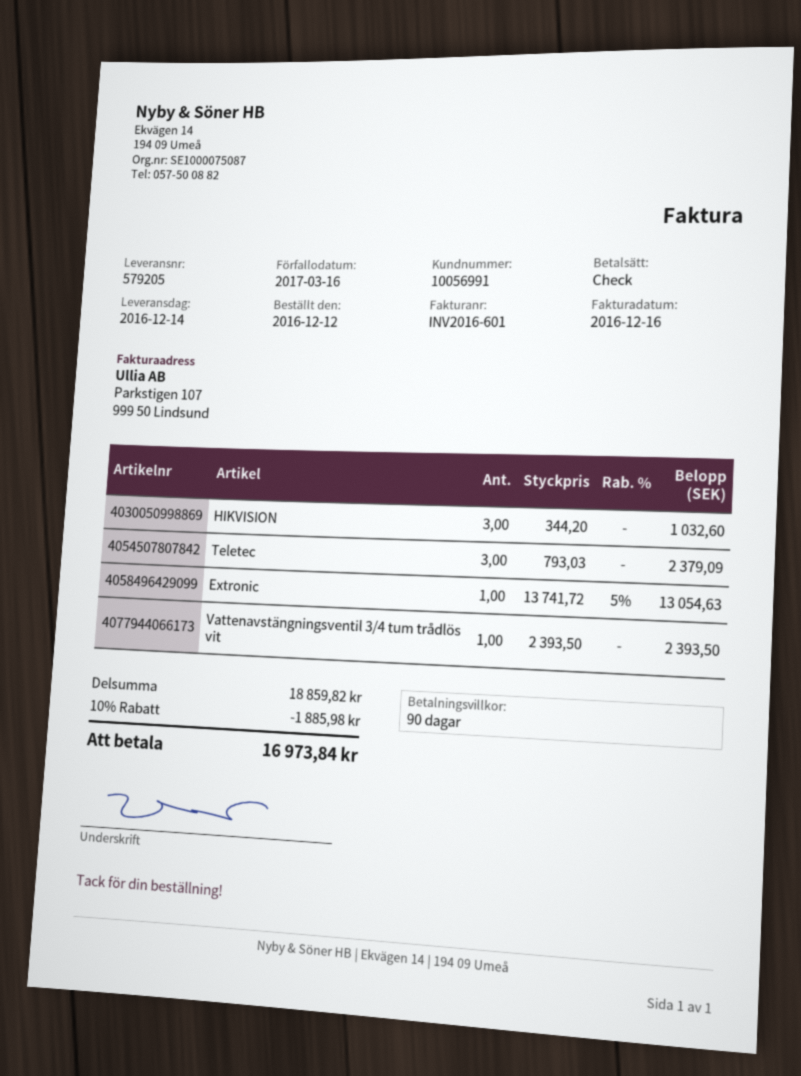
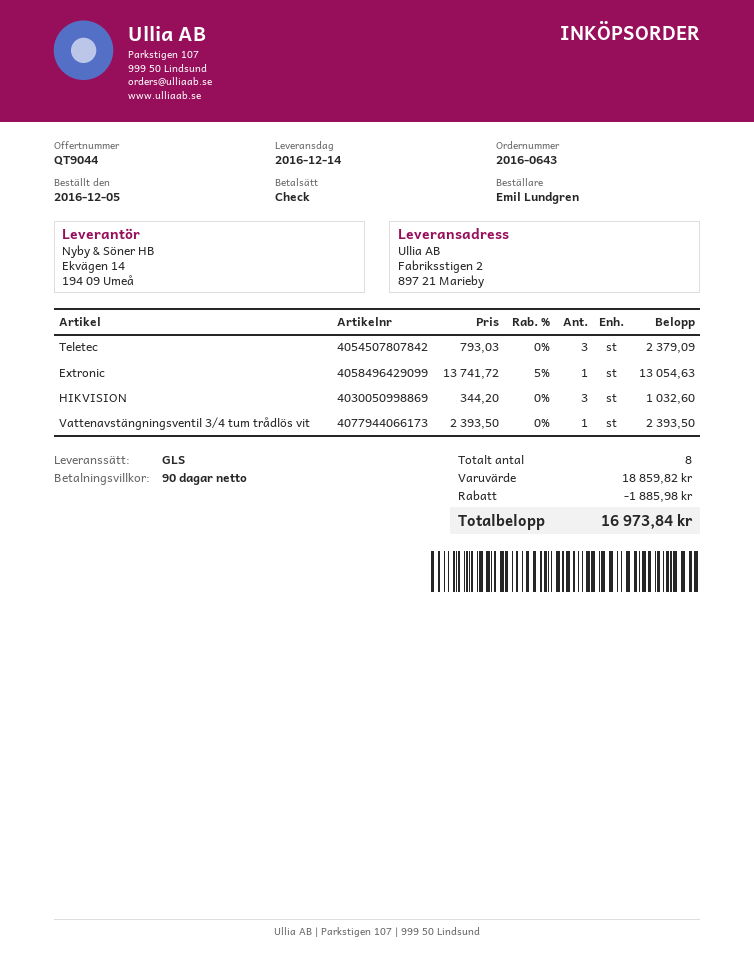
order date: 2016-12-12 -> 2016-12-05

